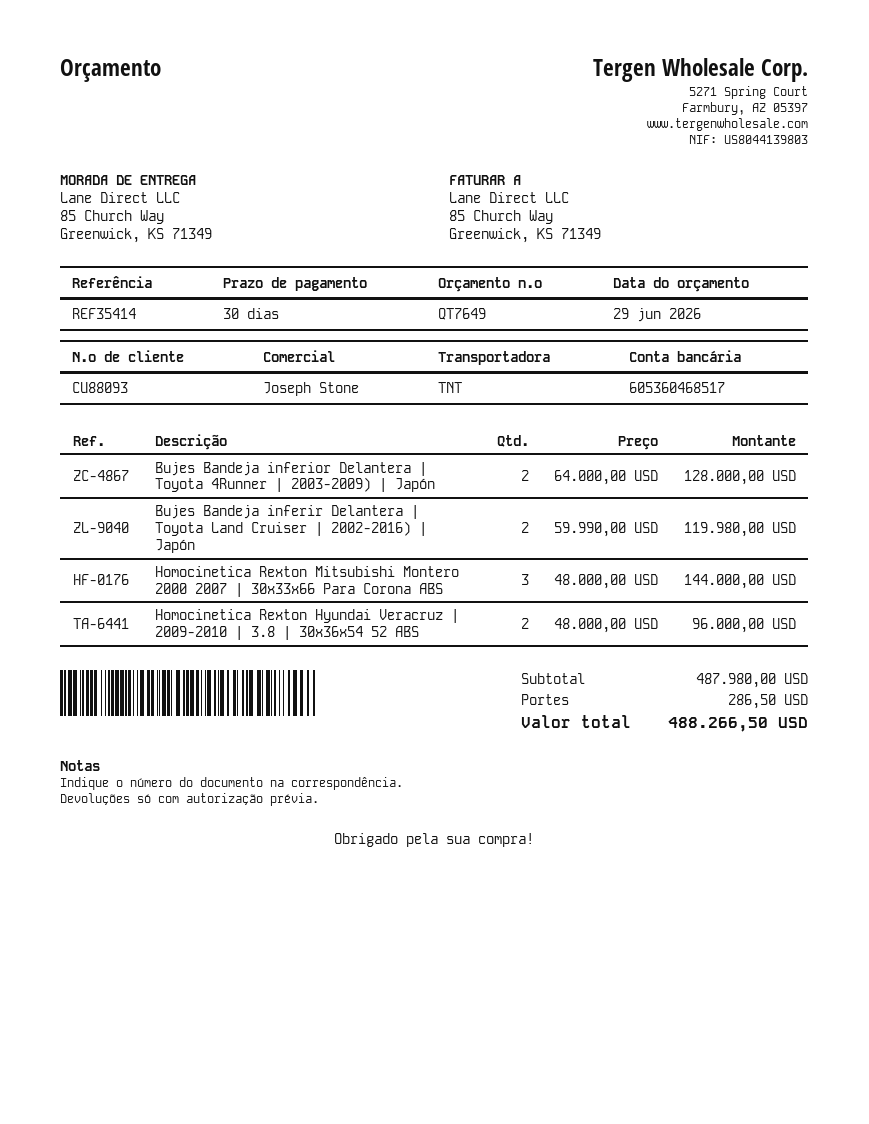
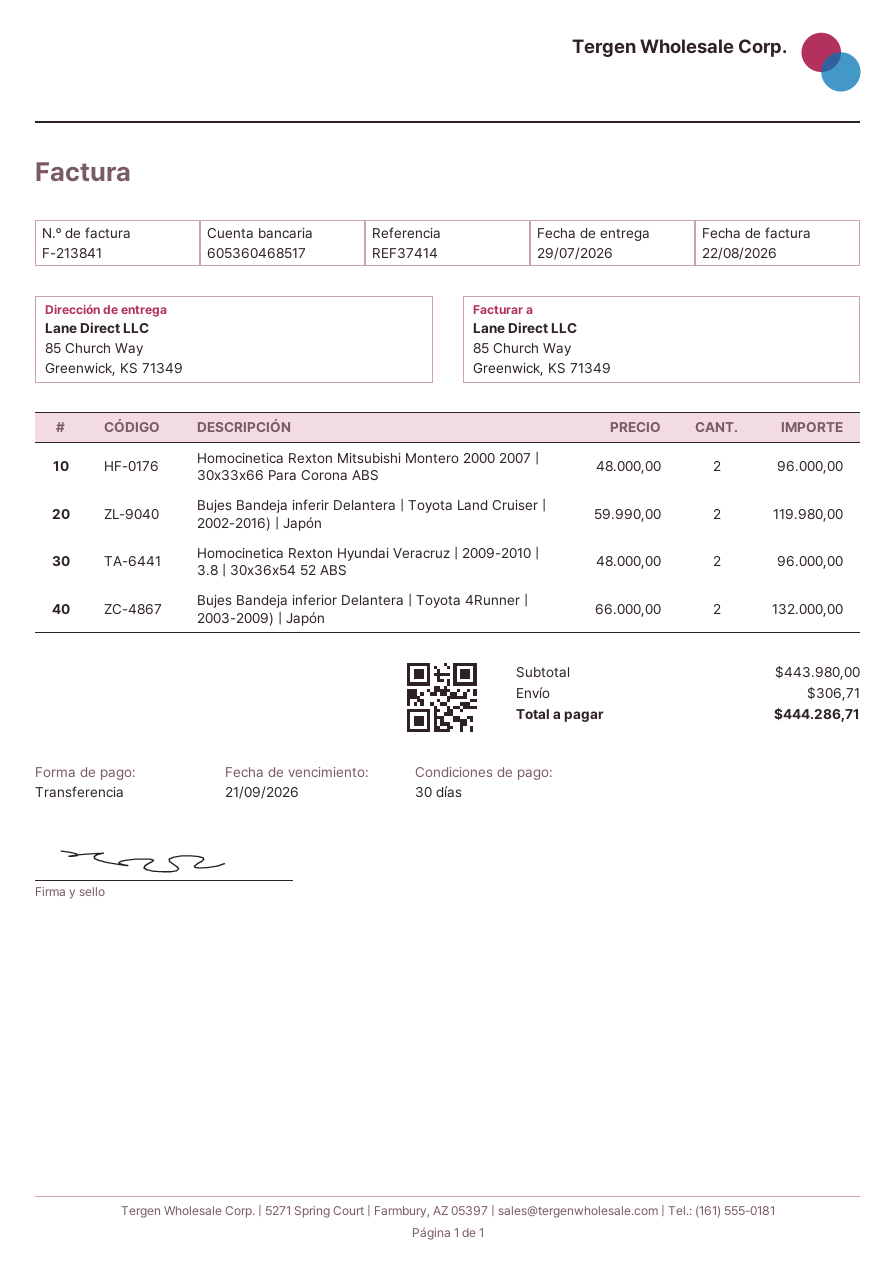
reference: REF35414 -> REF37414
Bujes Bandeja inferior Delantera | Toyota 4Runner | 2003-2009) | Japón: 2 x 64000.00 = 128000.00 -> 2 x 66000.00 = 132000.00
Homocinetica Rexton Mitsubishi Montero 2000 2007 | 30x33x66 Para Corona ABS: 3 x 48000.00 = 144000.00 -> 2 x 48000.00 = 96000.00
subtotal: 487980.00 -> 443980.00
shipping: 286.50 -> 306.71
total: 488266.50 -> 444286.71

